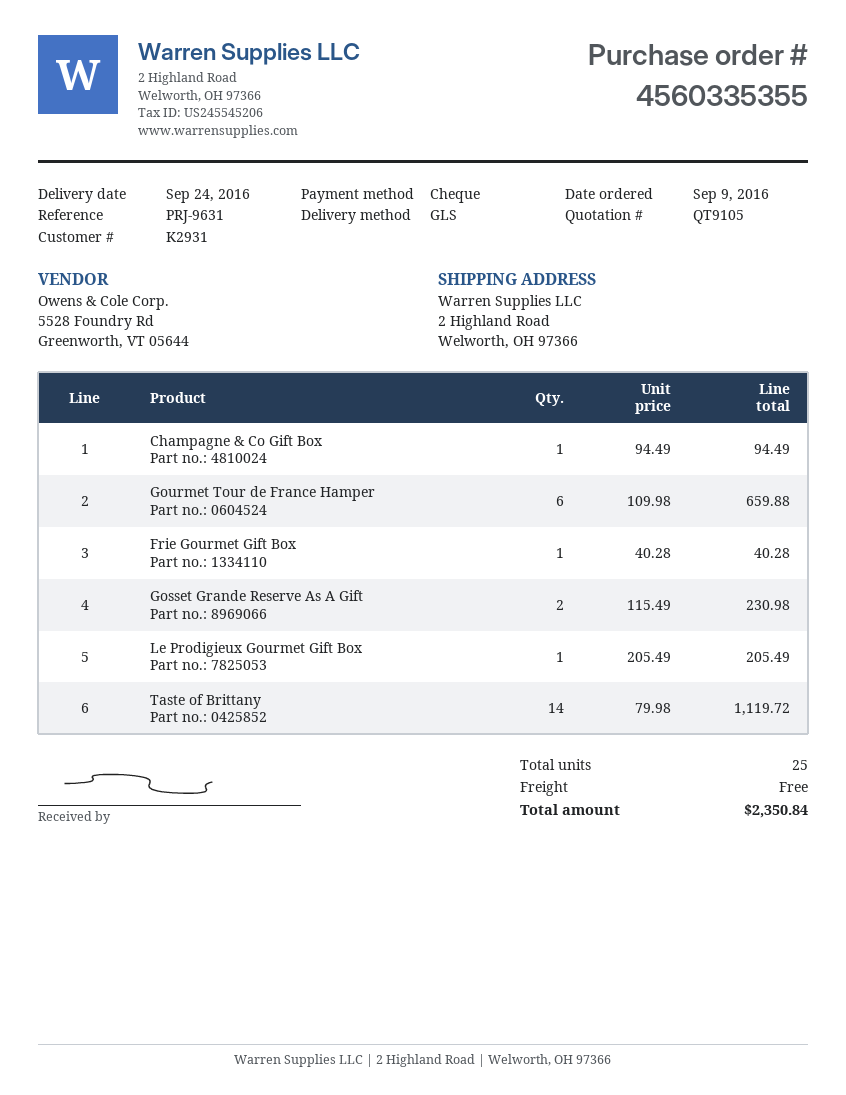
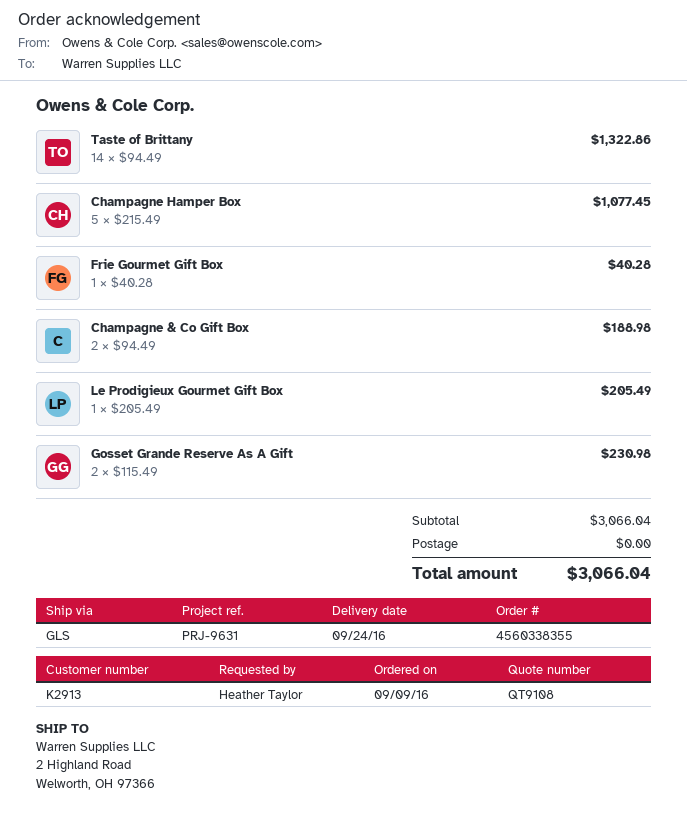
quote number: QT9105 -> QT9108
order number: 4560335355 -> 4560338355
customer number: K2931 -> K2913
Champagne & Co Gift Box: 1 x 94.49 = 94.49 -> 2 x 94.49 = 188.98
Gourmet Tour de France Hamper: 6 x 109.98 = 659.88 -> none
Taste of Brittany: 14 x 79.98 = 1119.72 -> 14 x 94.49 = 1322.86
Champagne Hamper Box: none -> 5 x 215.49 = 1077.45
total: 2350.84 -> 3066.04

